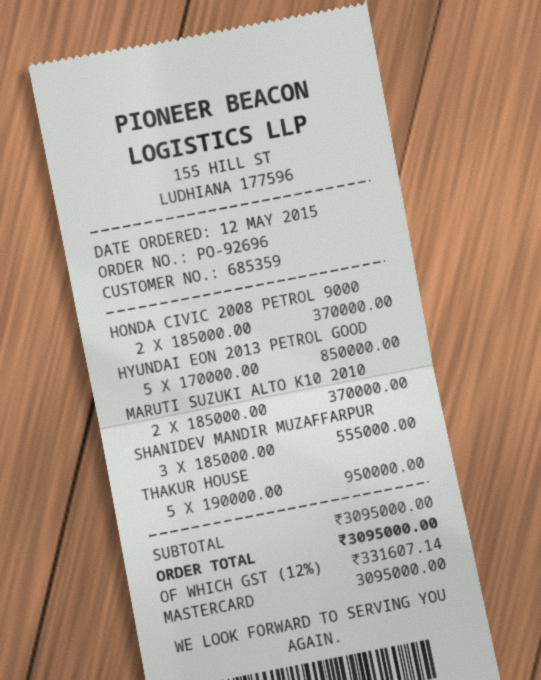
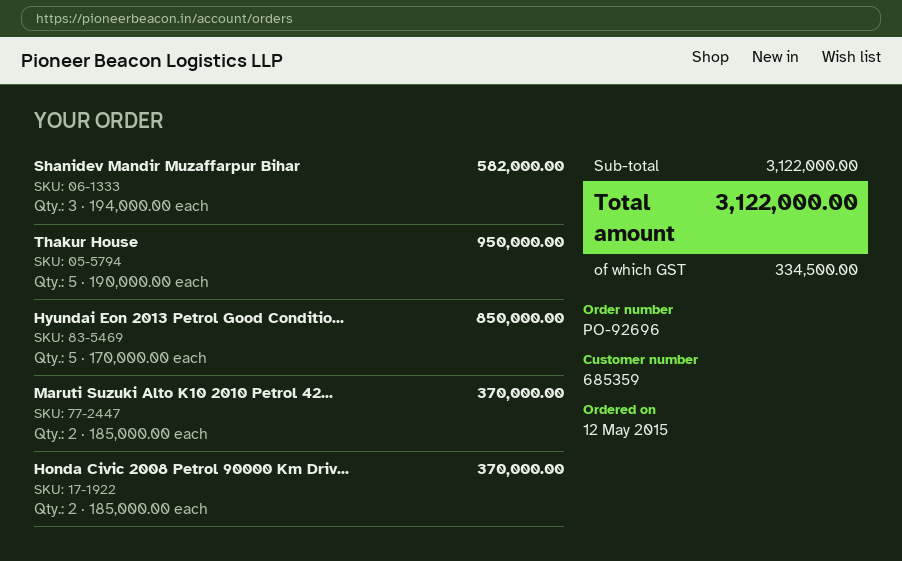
SHANIDEV MANDIR MUZAFFARPUR: 3 x 185000.00 = 555000.00 -> 3 x 194000.00 = 582000.00
subtotal: 3095000.00 -> 3122000.00
tax: 331607.14 -> 334500.00
total: 3095000.00 -> 3122000.00

